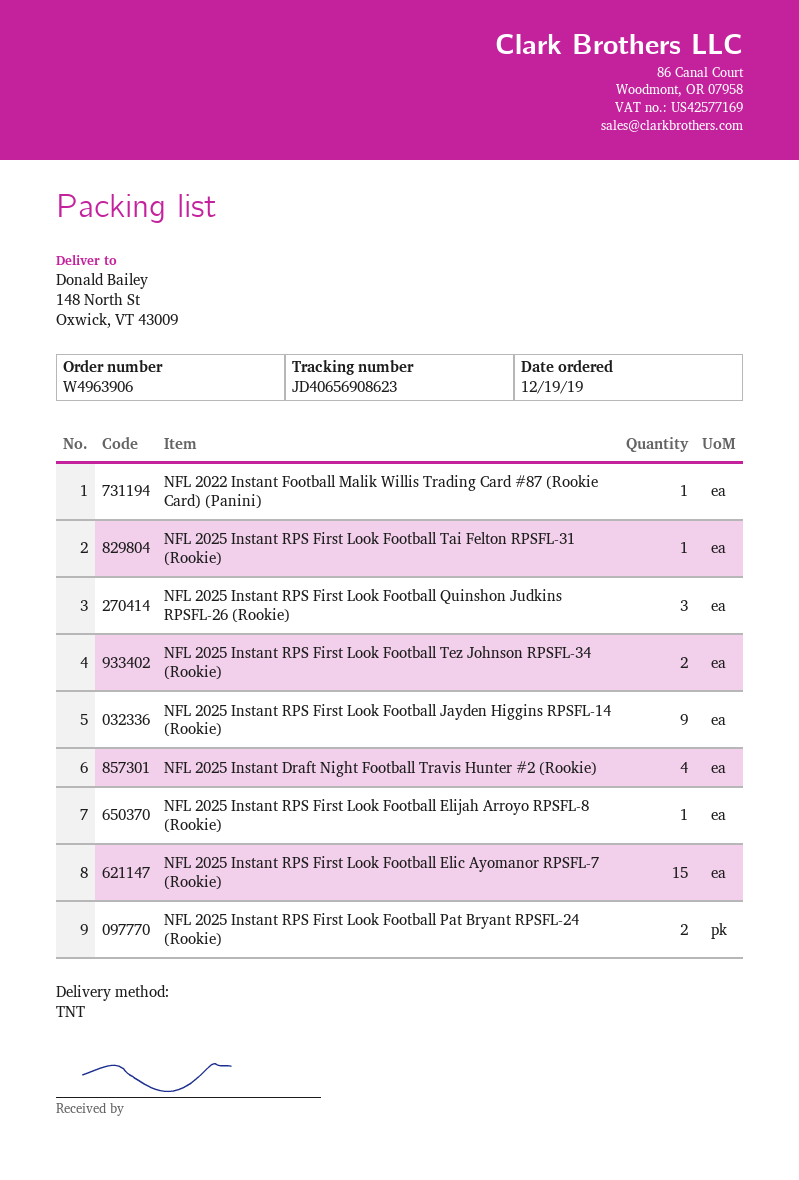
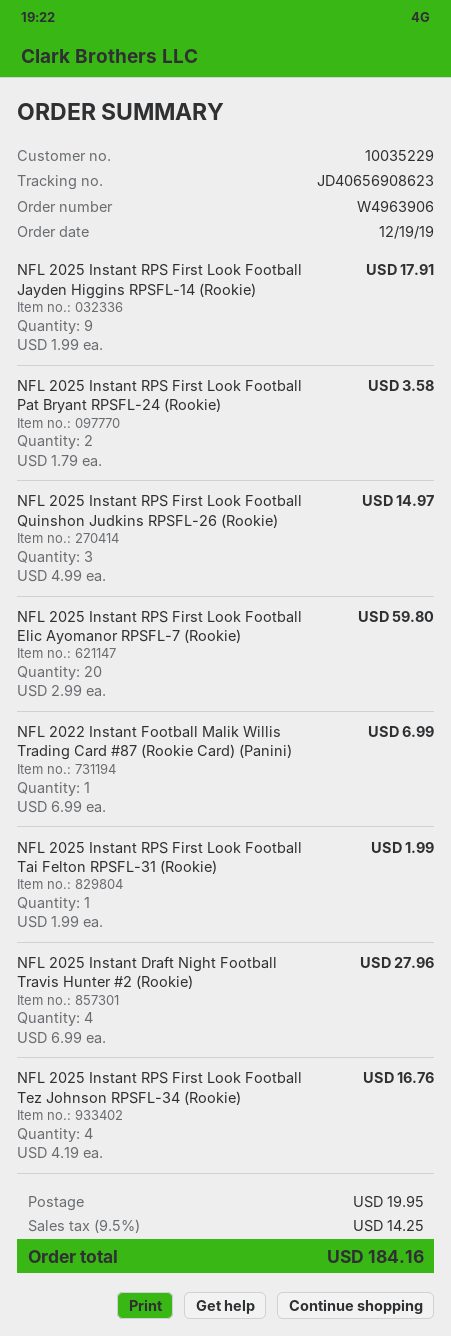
NFL 2025 Instant RPS First Look Football Tez Johnson RPSFL-34 (Rookie): 2 -> 4
NFL 2025 Instant RPS First Look Football Elijah Arroyo RPSFL-8 (Rookie): 1 -> none
NFL 2025 Instant RPS First Look Football Elic Ayomanor RPSFL-7 (Rookie): 15 -> 20

